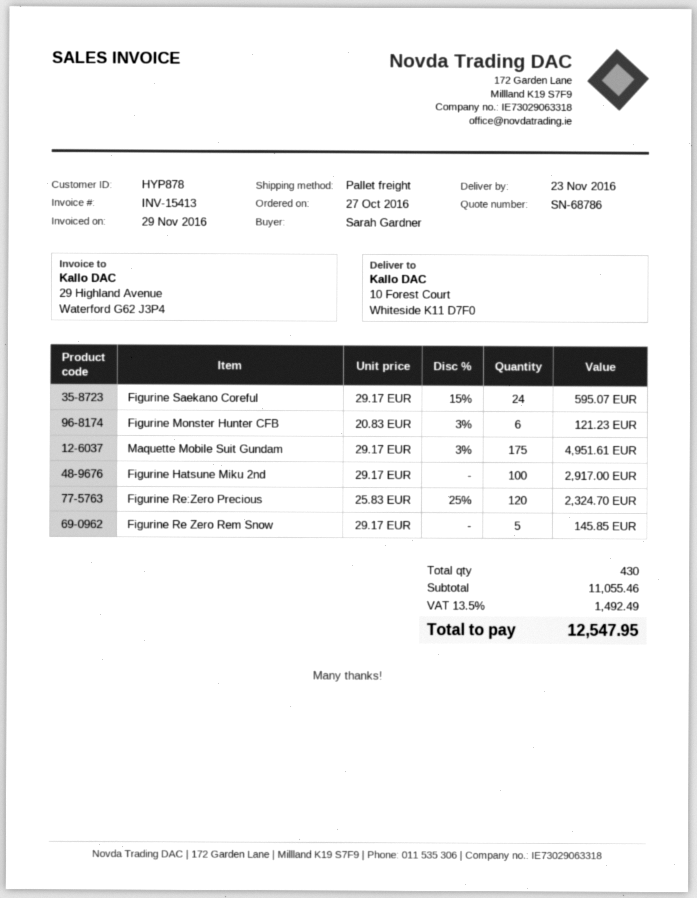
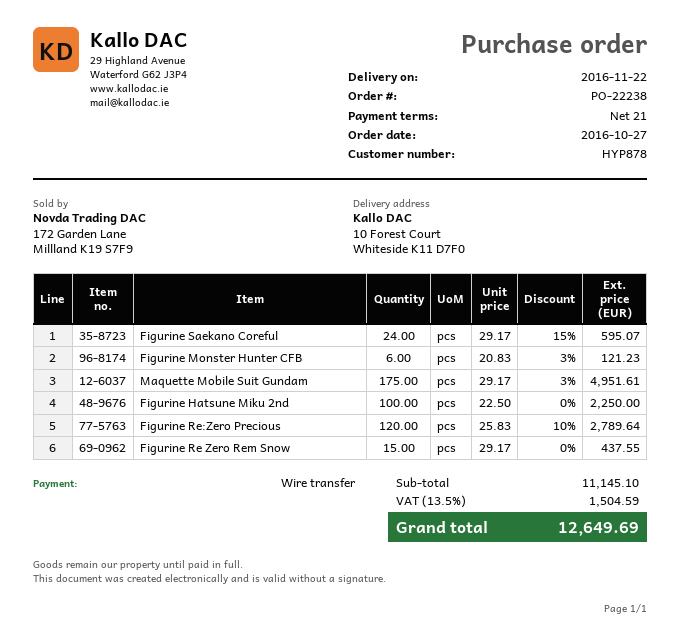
delivery date: 2016-11-23 -> 2016-11-22
Figurine Hatsune Miku 2nd: 100 x 29.17 = 2917.00 -> 100 x 22.50 = 2250.00
Figurine Re:Zero Precious: 120 x 25.83 - 25% = 2324.70 -> 120 x 25.83 - 10% = 2789.64
Figurine Re Zero Rem Snow: 5 x 29.17 = 145.85 -> 15 x 29.17 = 437.55
subtotal: 11055.46 -> 11145.10
tax: 13.5% = 1492.49 -> 13.5% = 1504.59
total: 12547.95 -> 12649.69

